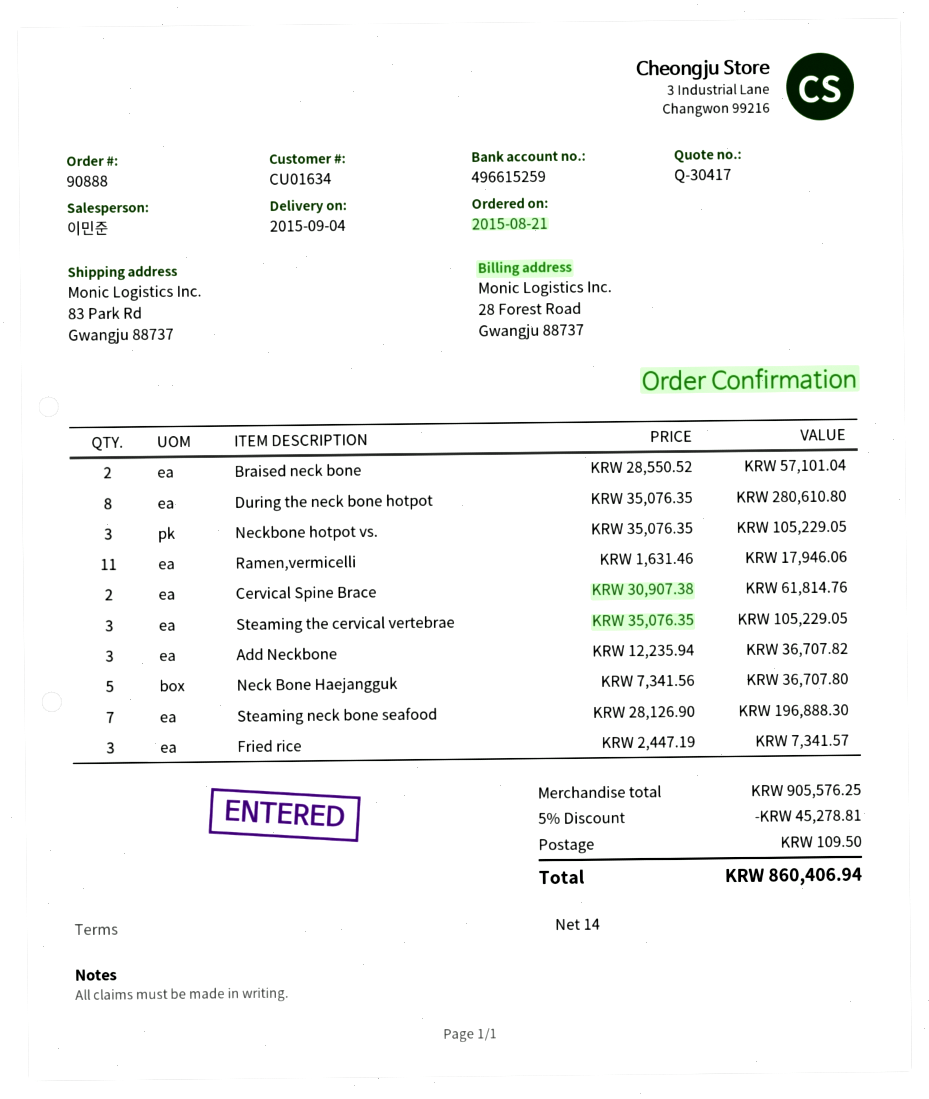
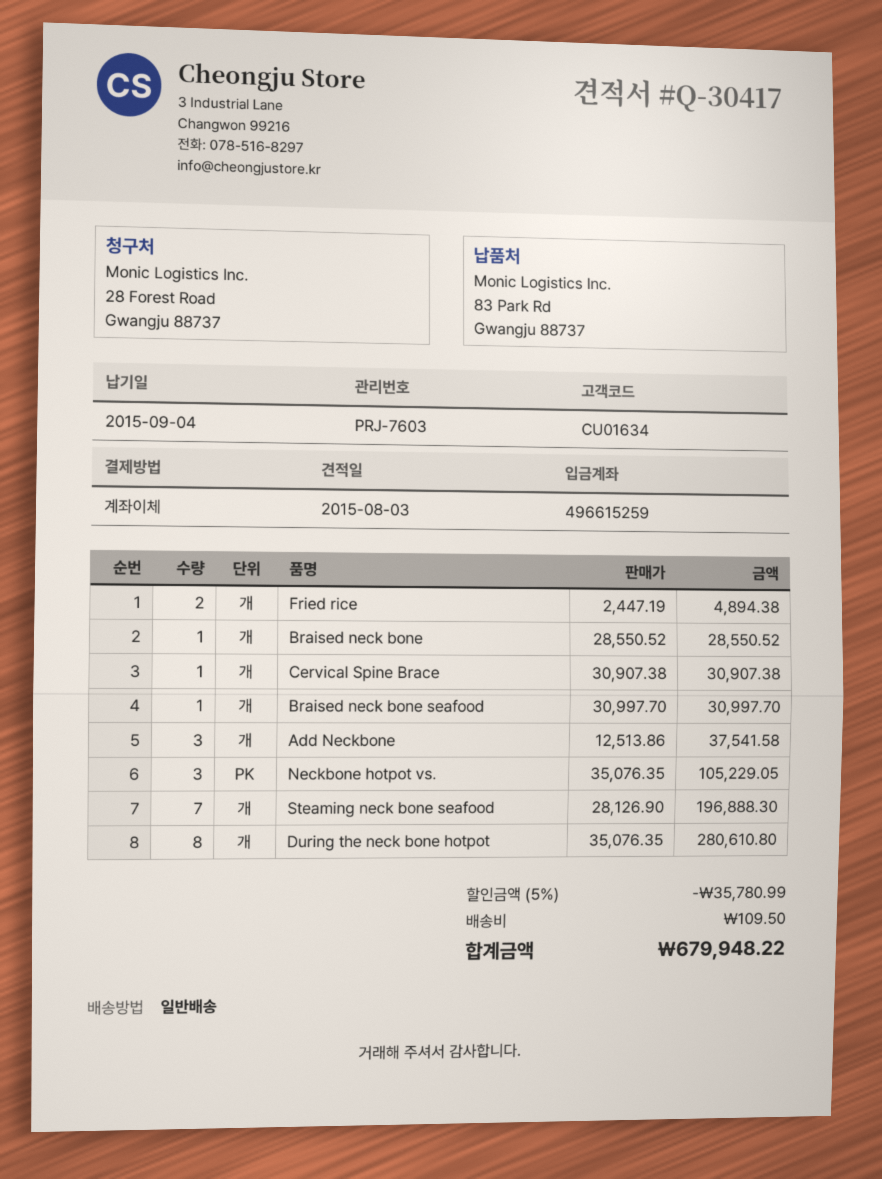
Braised neck bone: 2 x 28550.52 = 57101.04 -> 1 x 28550.52 = 28550.52
Ramen,vermicelli: 11 x 1631.46 = 17946.06 -> none
Cervical Spine Brace: 2 x 30907.38 = 61814.76 -> 1 x 30907.38 = 30907.38
Steaming the cervical vertebrae: 3 x 35076.35 = 105229.05 -> none
Add Neckbone: 3 x 12235.94 = 36707.82 -> 3 x 12513.86 = 37541.58
Neck Bone Haejangguk: 5 x 7341.56 = 36707.80 -> none
Fried rice: 3 x 2447.19 = 7341.57 -> 2 x 2447.19 = 4894.38
Braised neck bone seafood: none -> 1 x 30997.70 = 30997.70
discount: 5% = 45278.81 -> 5% = 35780.99
total: 860406.94 -> 679948.22

